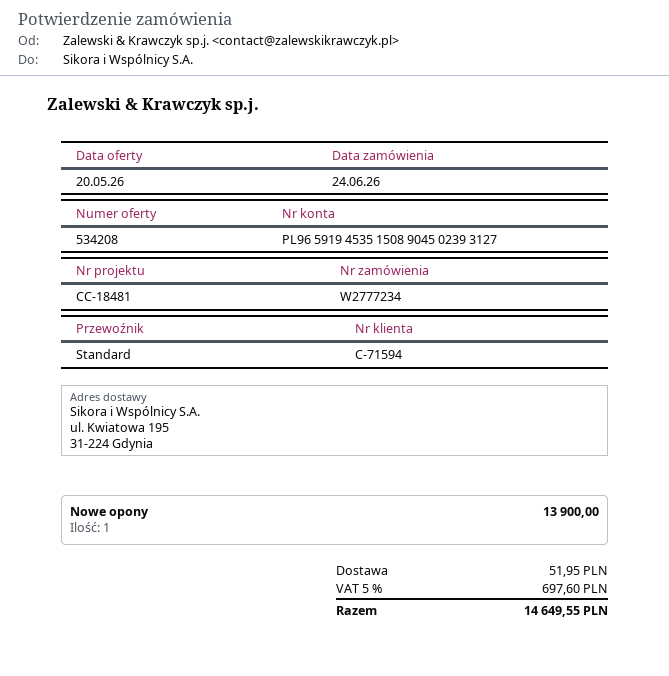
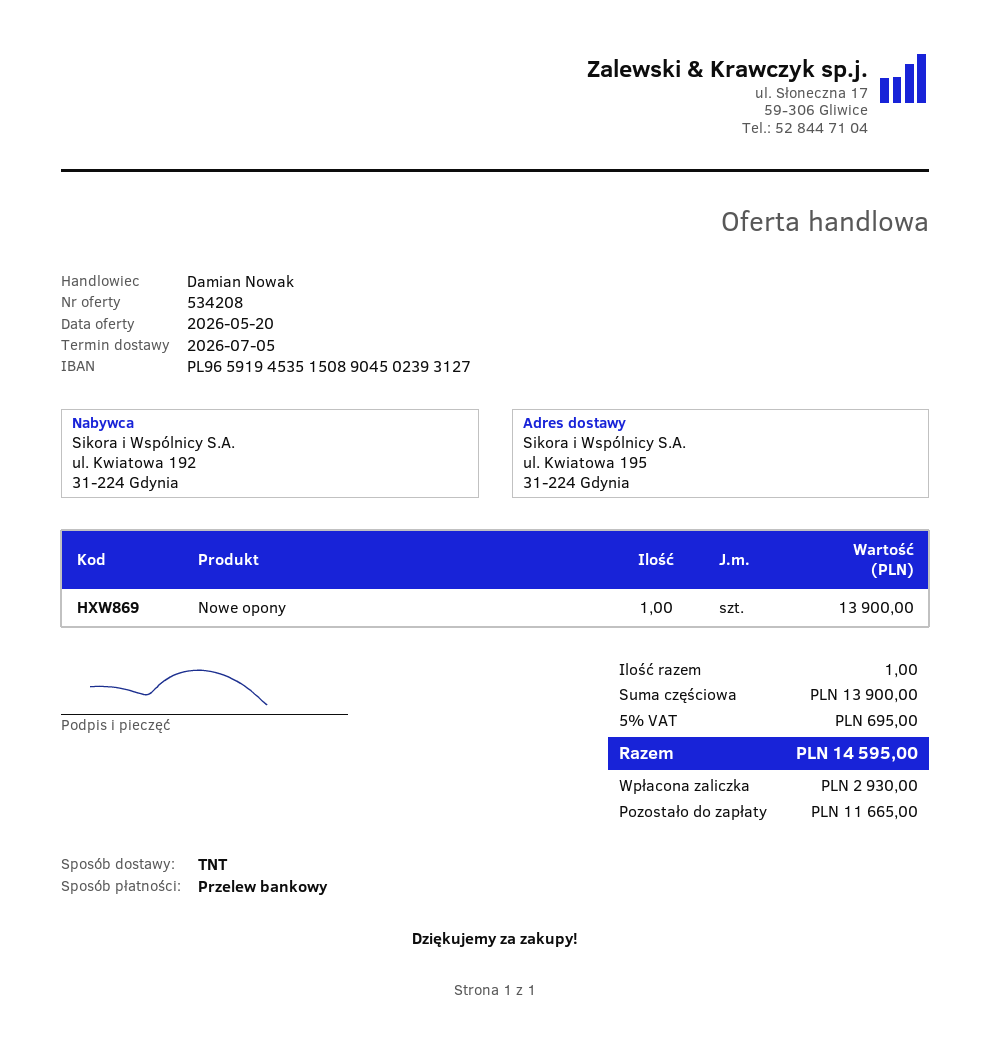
shipping method: standard -> TNT
shipping: 51.95 -> none
tax: 5% = 697.60 -> 5% = 695.00
total: 14649.55 -> 14595.00

